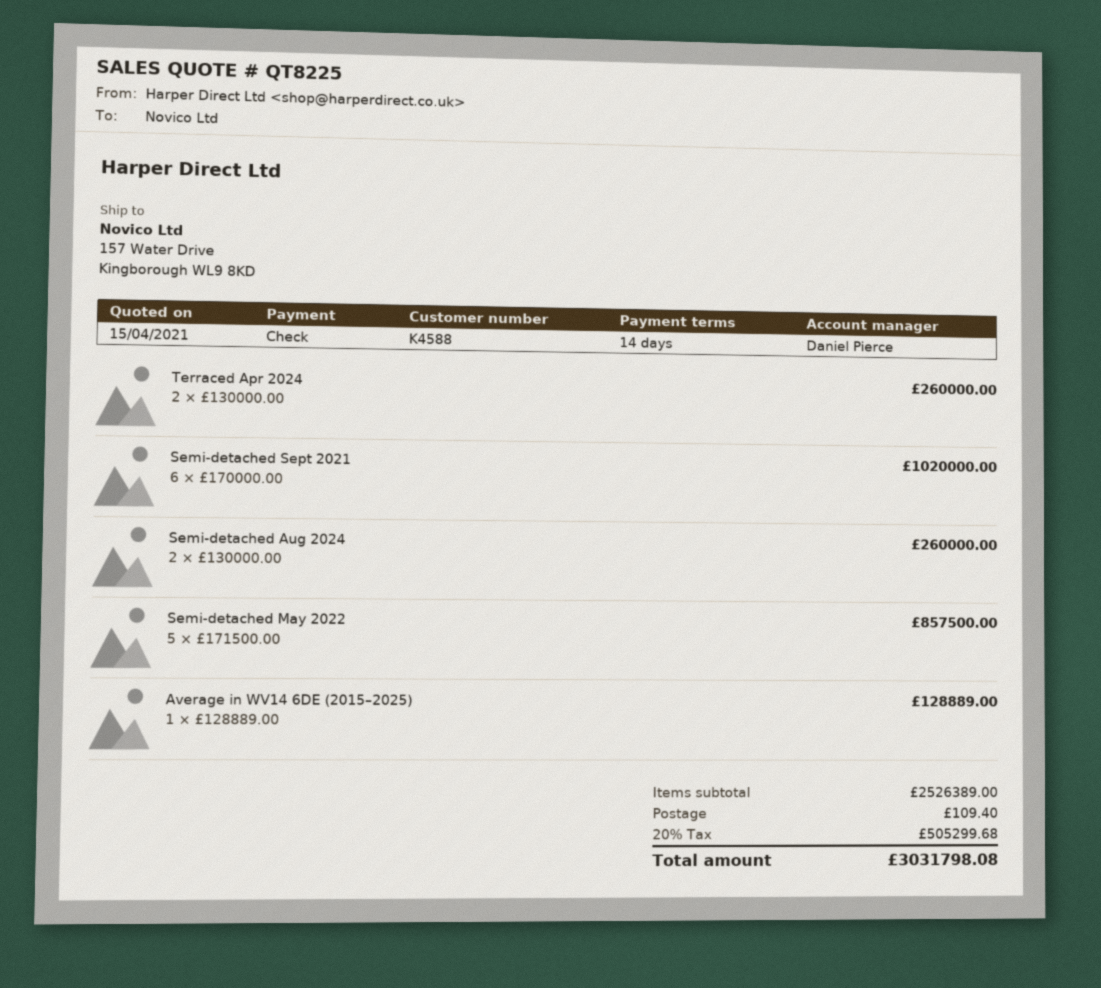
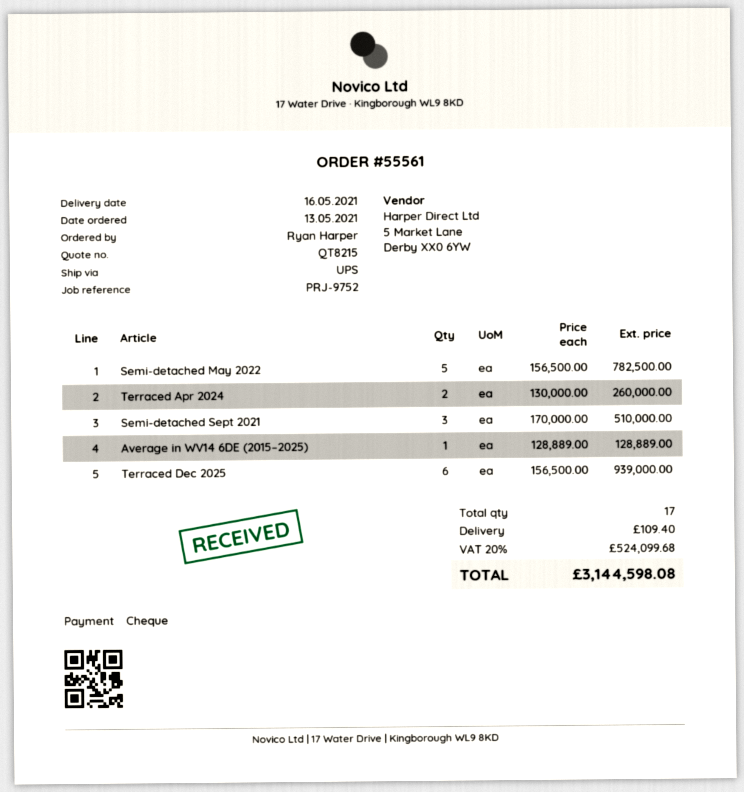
quote number: QT8225 -> QT8215
Semi-detached Sept 2021: 6 x 170000.00 = 1020000.00 -> 3 x 170000.00 = 510000.00
Semi-detached Aug 2024: 2 x 130000.00 = 260000.00 -> none
Semi-detached May 2022: 5 x 171500.00 = 857500.00 -> 5 x 156500.00 = 782500.00
Terraced Dec 2025: none -> 6 x 156500.00 = 939000.00
tax: 20% = 505299.68 -> 20% = 524099.68
total: 3031798.08 -> 3144598.08

